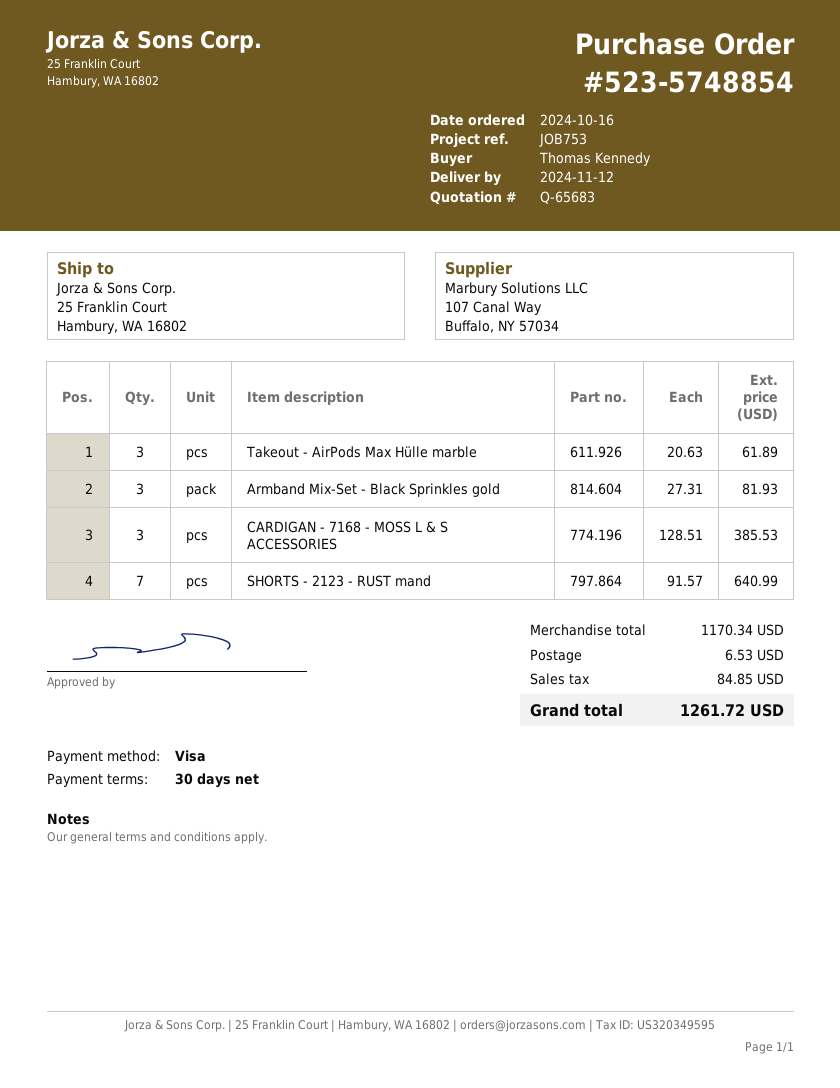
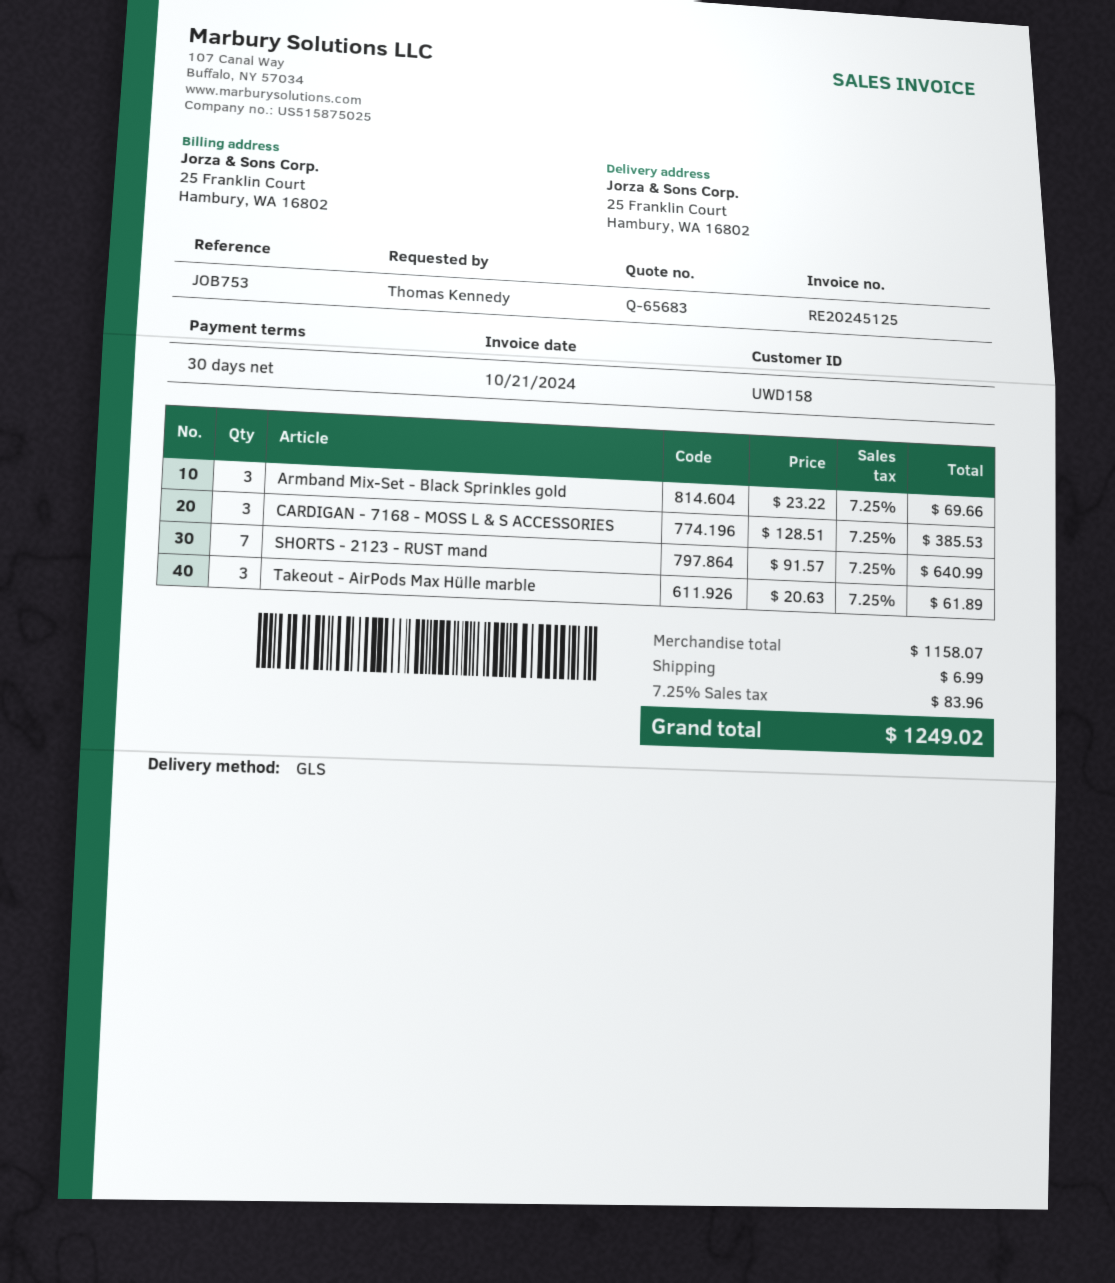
Armband Mix-Set - Black Sprinkles gold: 3 x 27.31 = 81.93 -> 3 x 23.22 = 69.66
subtotal: 1170.34 -> 1158.07
shipping: 6.53 -> 6.99
tax: 84.85 -> 83.96
total: 1261.72 -> 1249.02

